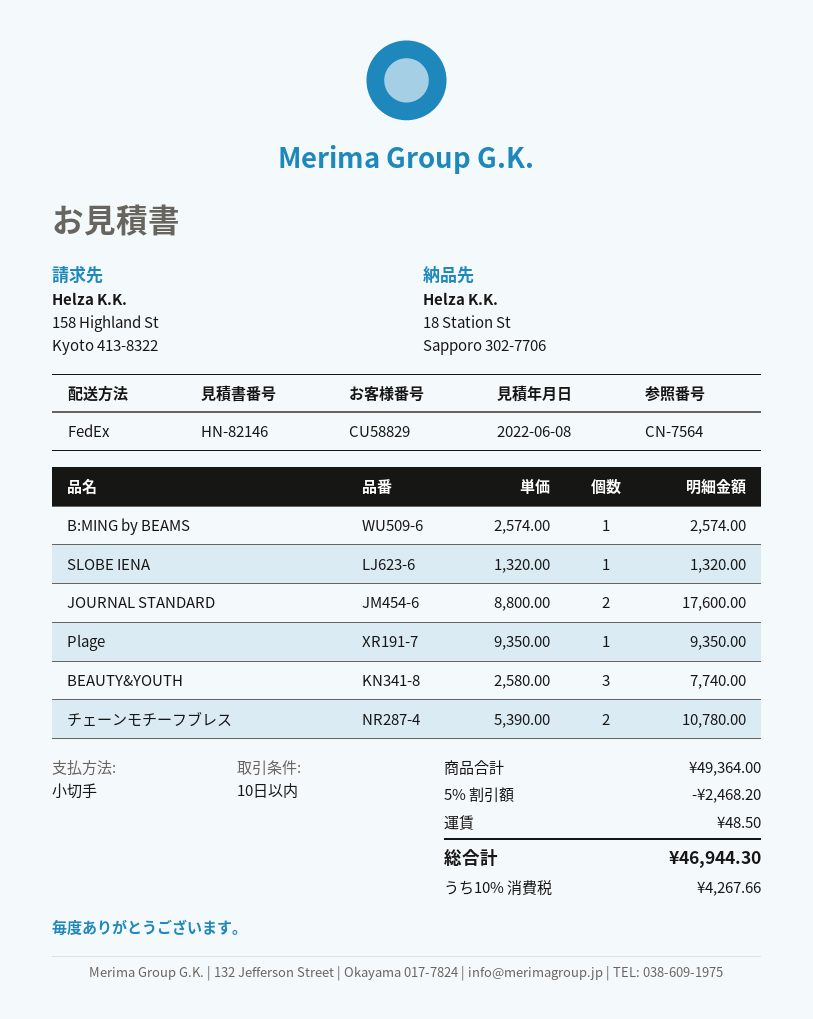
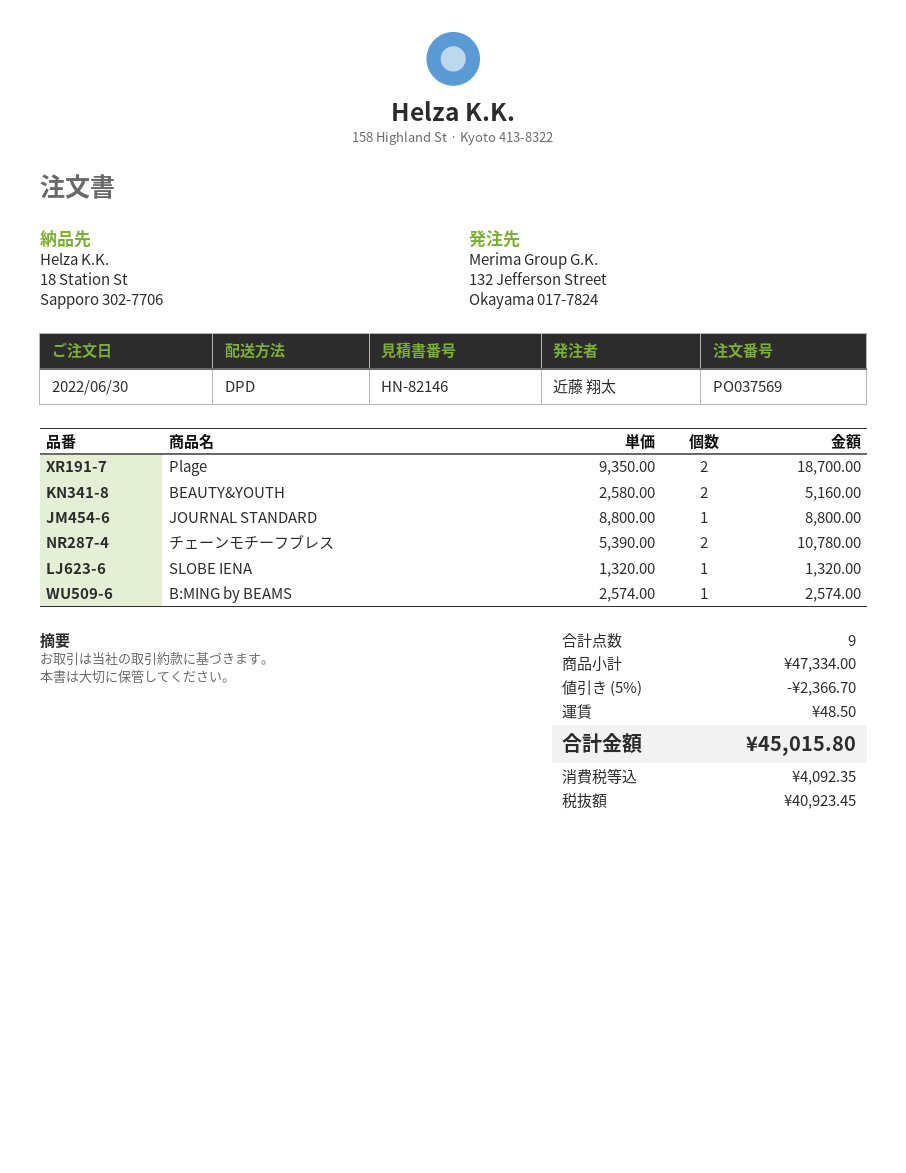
shipping method: FedEx -> DPD
JOURNAL STANDARD: 2 x 8800.00 = 17600.00 -> 1 x 8800.00 = 8800.00
Plage: 1 x 9350.00 = 9350.00 -> 2 x 9350.00 = 18700.00
BEAUTY&YOUTH: 3 x 2580.00 = 7740.00 -> 2 x 2580.00 = 5160.00
subtotal: 49364.00 -> 47334.00
discount: 5% = 2468.20 -> 5% = 2366.70
tax: 4267.66 -> 4092.35
total: 46944.30 -> 45015.80

